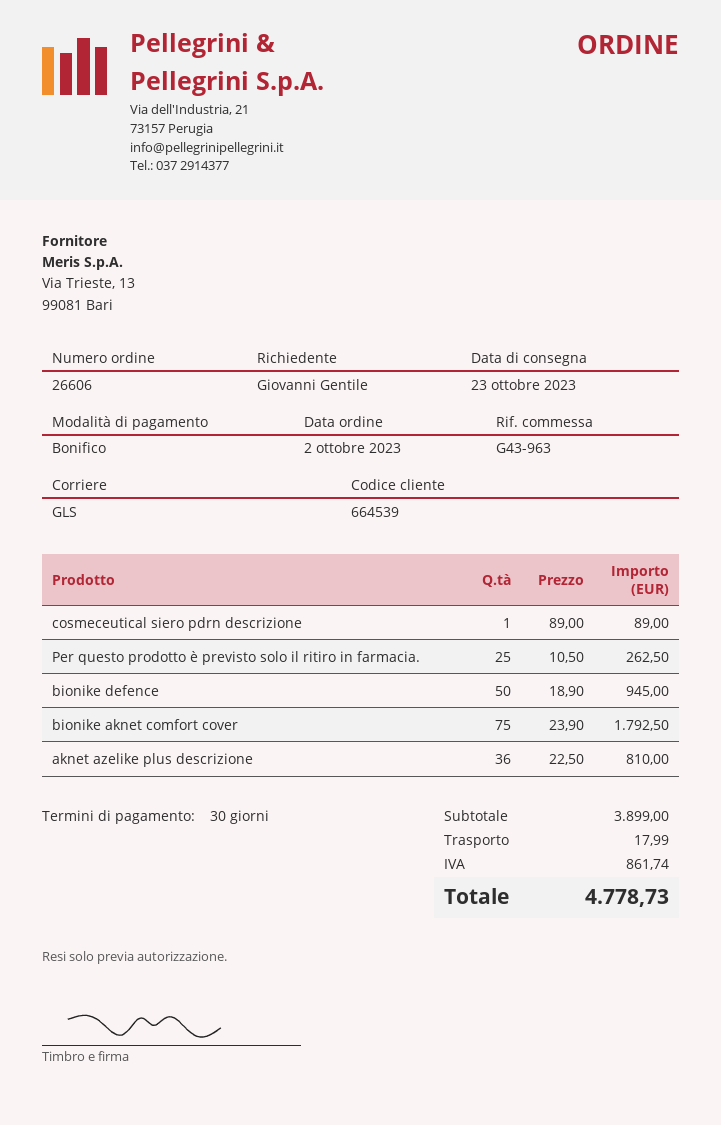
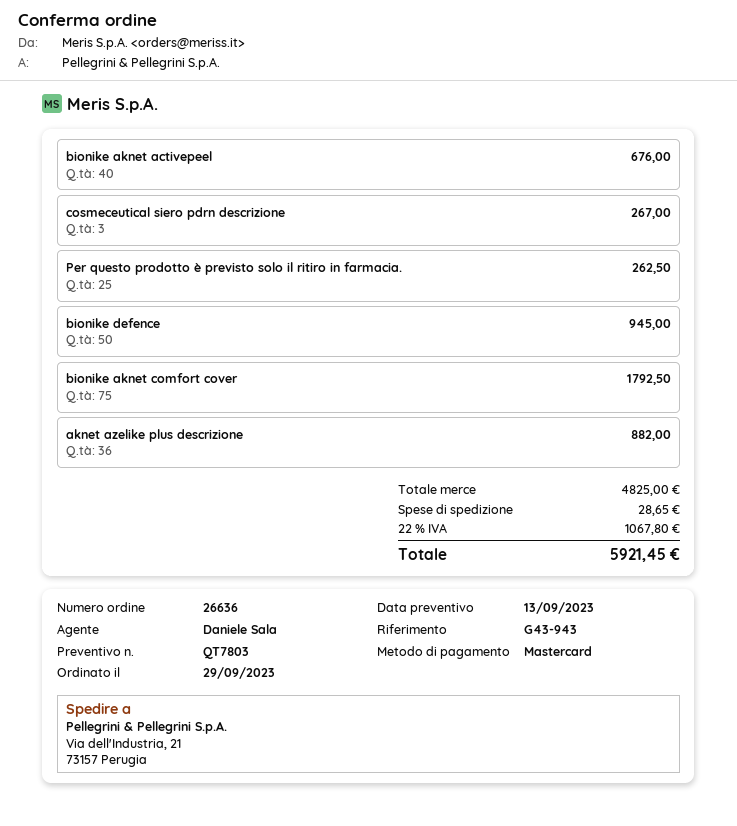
order number: 26606 -> 26636
order date: 2023-10-02 -> 2023-09-29
reference: G43-963 -> G43-943
payment method: bank transfer -> Mastercard
cosmeceutical siero pdrn descrizione: 1 for 89.00 -> 3 for 267.00
aknet azelike plus descrizione: 36 for 810.00 -> 36 for 882.00
bionike aknet activepeel: none -> 40 for 676.00
subtotal: 3899.00 -> 4825.00
shipping: 17.99 -> 28.65
tax: 861.74 -> 1067.80
total: 4778.73 -> 5921.45

